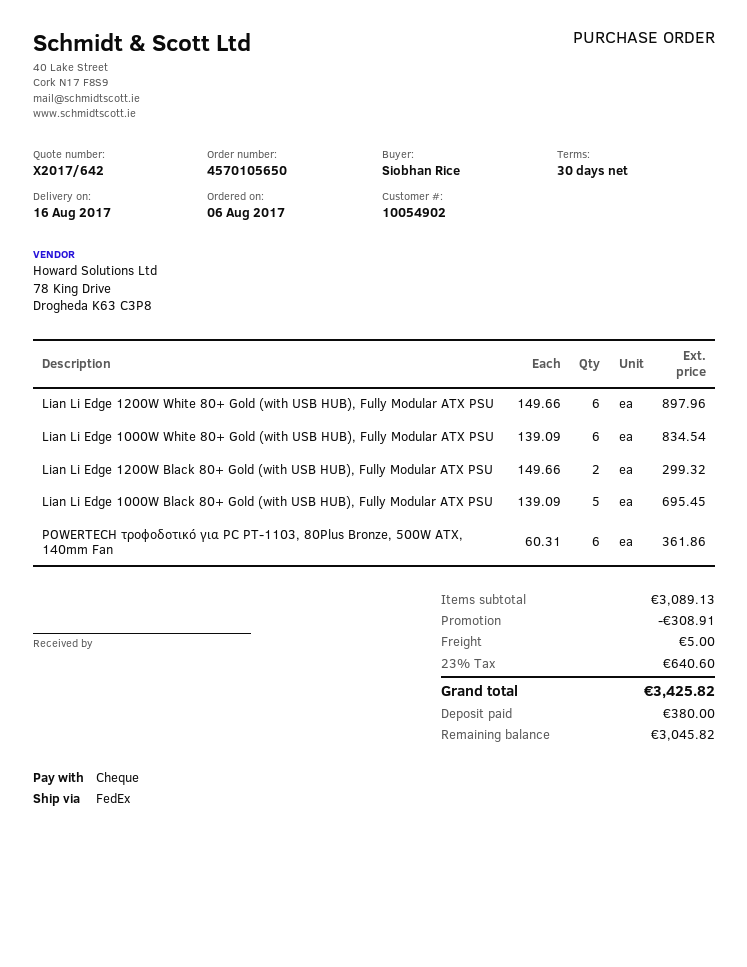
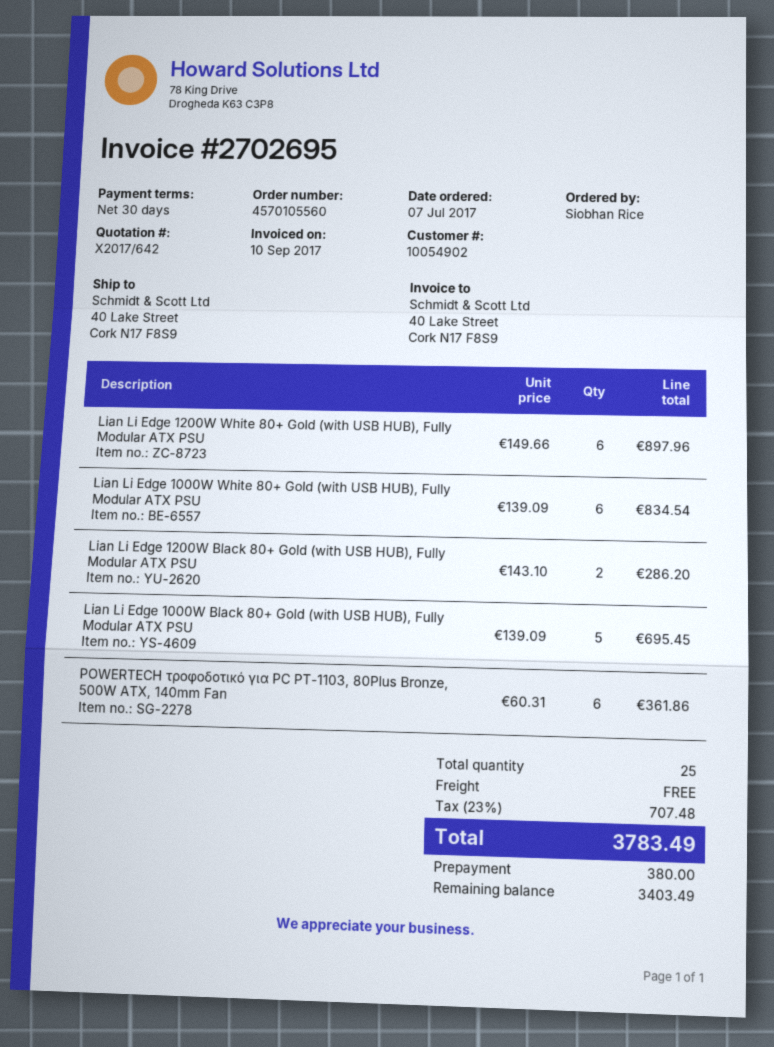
order number: 4570105650 -> 4570105560
order date: 2017-08-06 -> 2017-07-07
Lian Li Edge 1200W Black 80+ Gold (with USB HUB), Fully Modular ATX PSU: 2 x 149.66 = 299.32 -> 2 x 143.10 = 286.20
discount: 308.91 -> none
shipping: 5.00 -> 0.00
tax: 23% = 640.60 -> 23% = 707.48
total: 3425.82 -> 3783.49
balance: 3045.82 -> 3403.49

